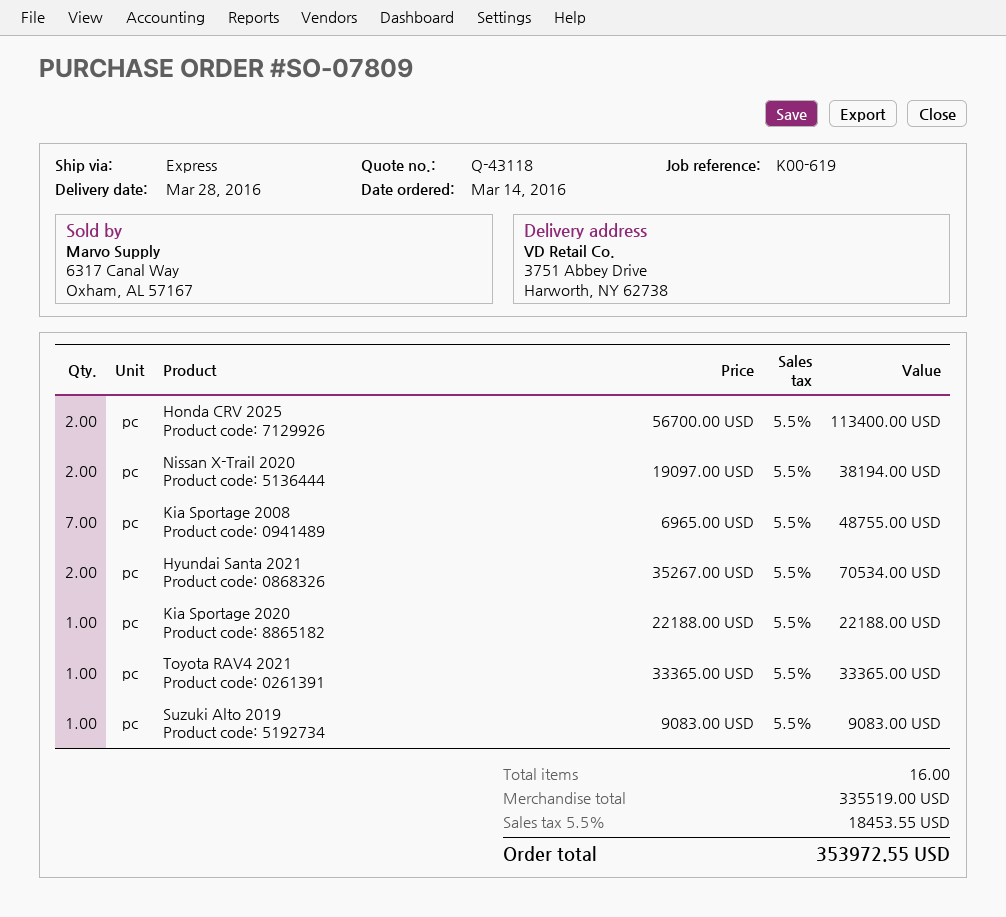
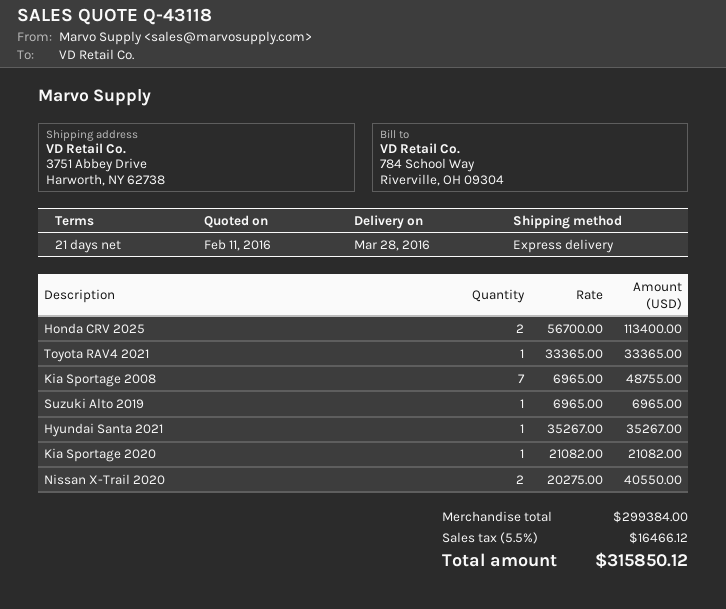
Nissan X-Trail 2020: 2 x 19097.00 = 38194.00 -> 2 x 20275.00 = 40550.00
Hyundai Santa 2021: 2 x 35267.00 = 70534.00 -> 1 x 35267.00 = 35267.00
Kia Sportage 2020: 1 x 22188.00 = 22188.00 -> 1 x 21082.00 = 21082.00
Suzuki Alto 2019: 1 x 9083.00 = 9083.00 -> 1 x 6965.00 = 6965.00
subtotal: 335519.00 -> 299384.00
tax: 5.5% = 18453.55 -> 5.5% = 16466.12
total: 353972.55 -> 315850.12

